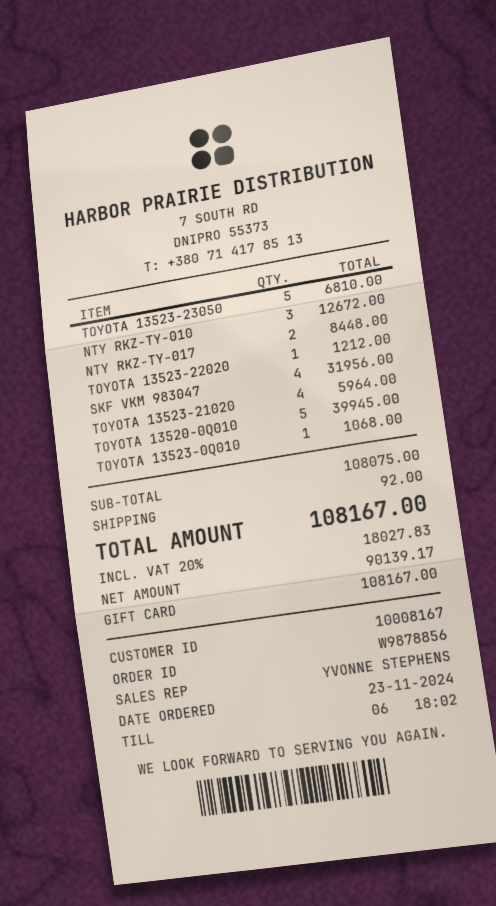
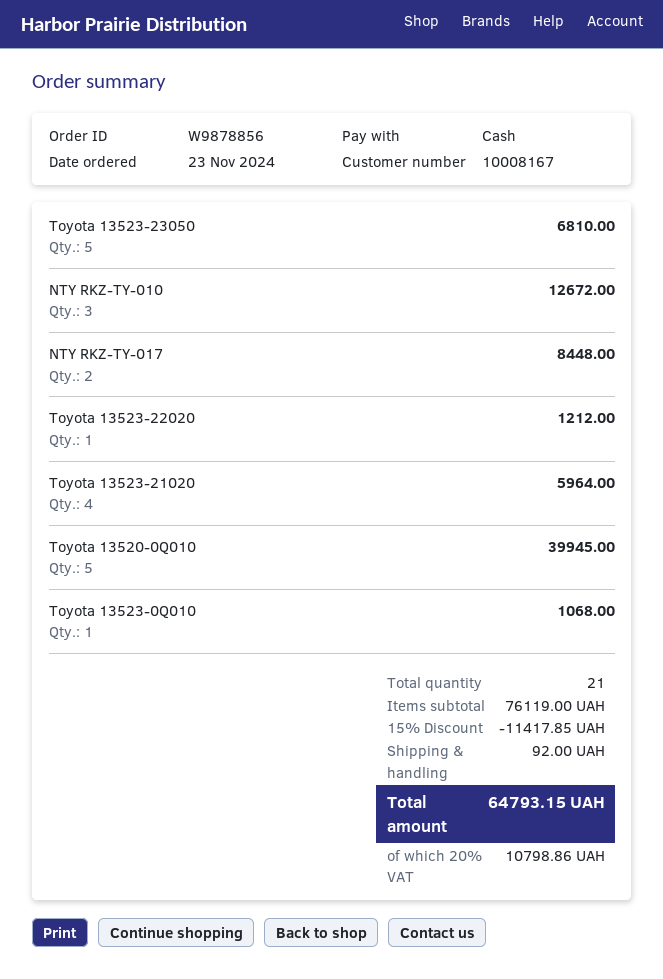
payment method: gift card -> cash
SKF VKM 983047: 4 for 31956.00 -> none
subtotal: 108075.00 -> 76119.00
discount: none -> 15% = 11417.85
tax: 20% = 18027.83 -> 20% = 10798.86
total: 108167.00 -> 64793.15

